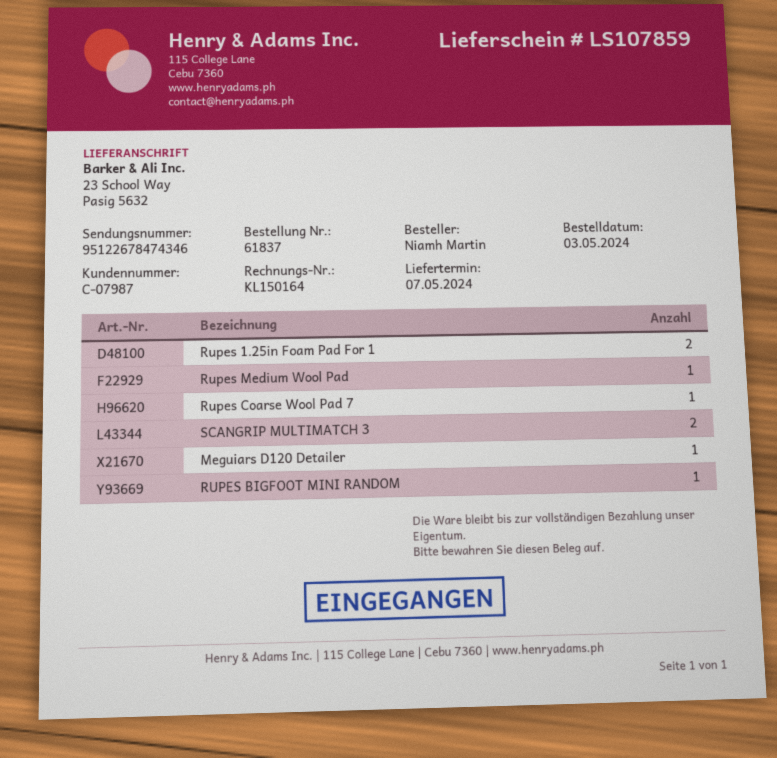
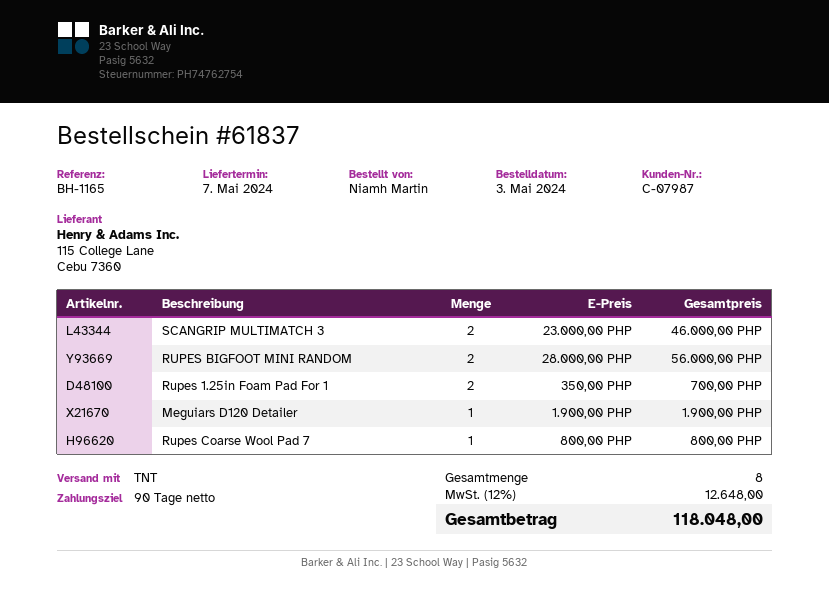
Rupes Medium Wool Pad: 1 -> none
RUPES BIGFOOT MINI RANDOM: 1 -> 2

